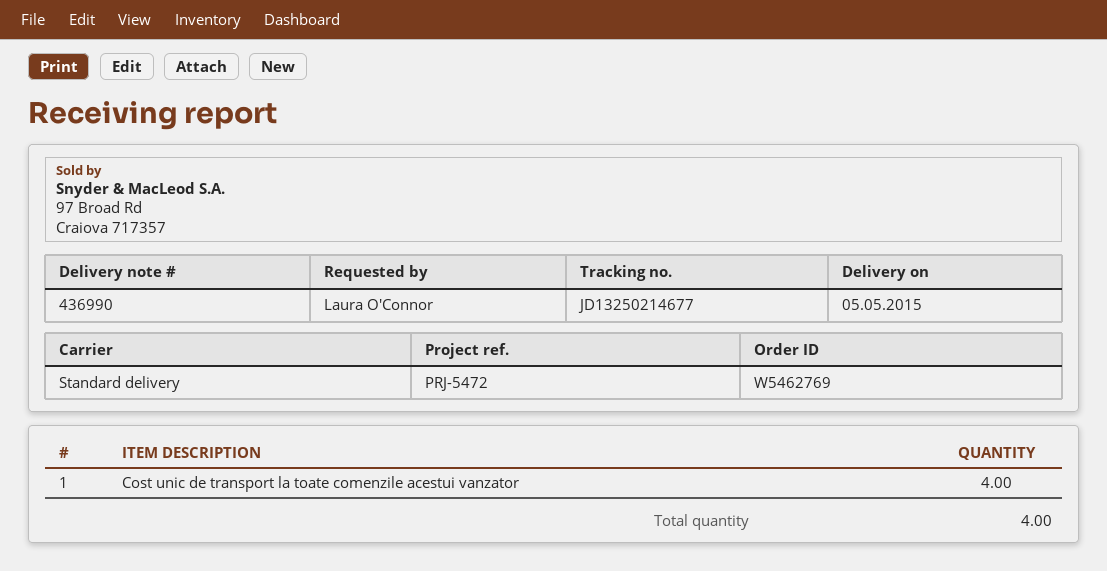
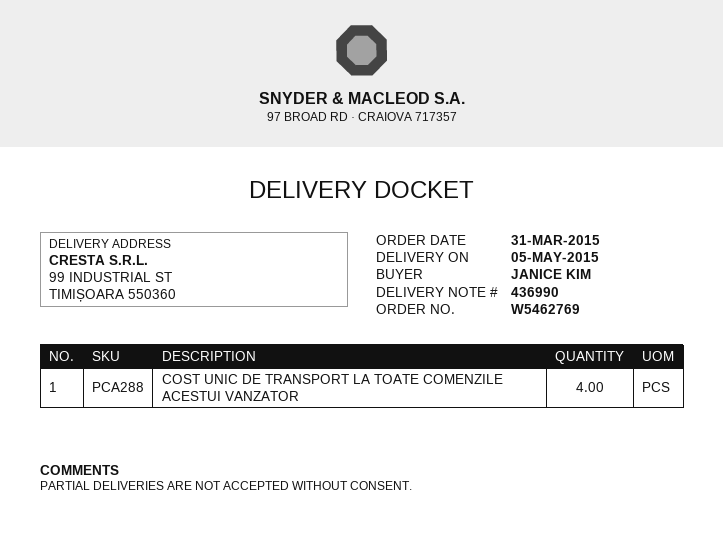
ordered by: Laura O'Connor -> JANICE KIM

